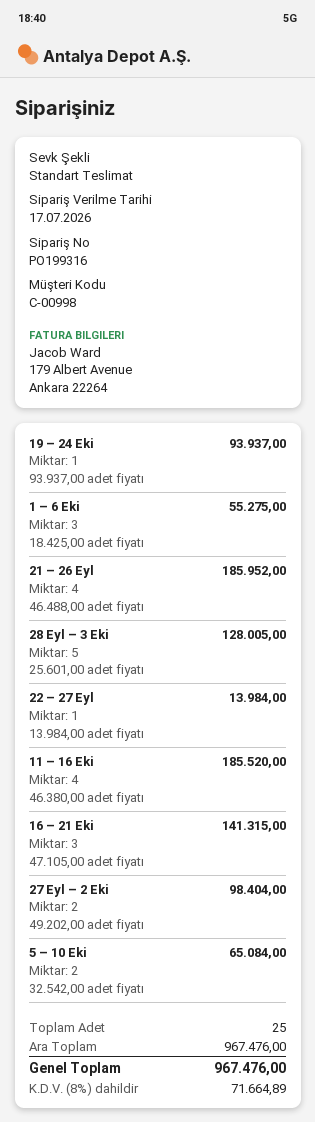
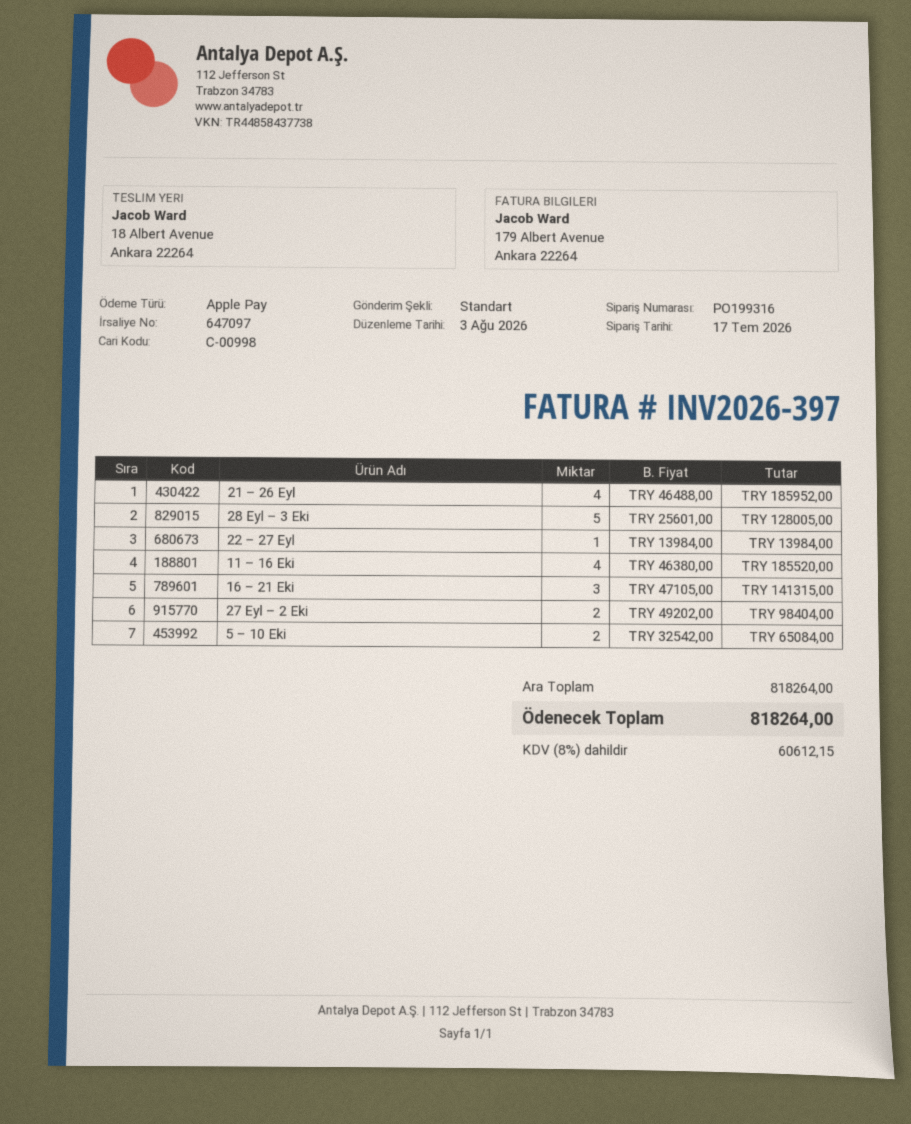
19 – 24 Eki: 1 x 93937.00 = 93937.00 -> none
1 – 6 Eki: 3 x 18425.00 = 55275.00 -> none
subtotal: 967476.00 -> 818264.00
tax: 8% = 71664.89 -> 8% = 60612.15
total: 967476.00 -> 818264.00

